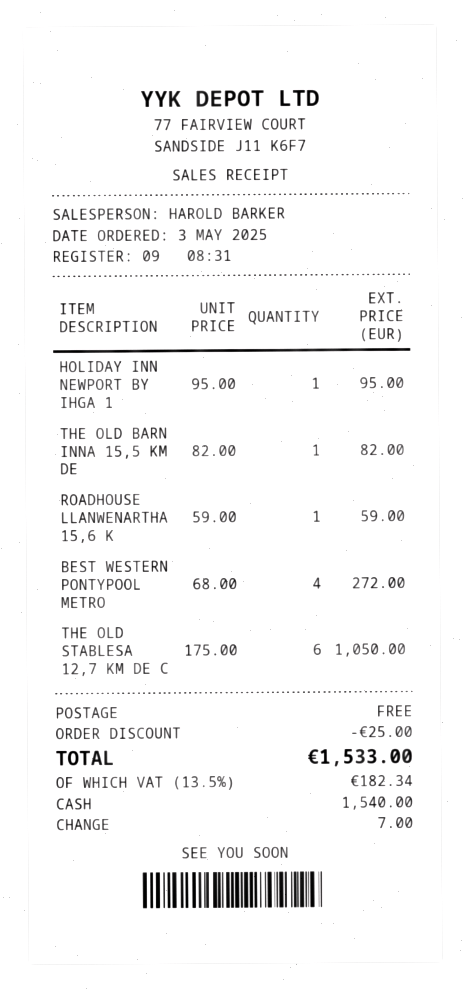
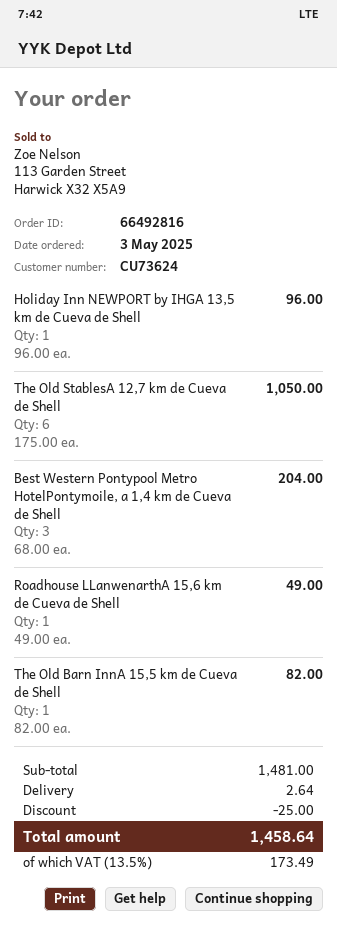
HOLIDAY INN NEWPORT BY IHGA 1: 1 x 95.00 = 95.00 -> 1 x 96.00 = 96.00
ROADHOUSE LLANWENARTHA 15,6 K: 1 x 59.00 = 59.00 -> 1 x 49.00 = 49.00
BEST WESTERN PONTYPOOL METRO: 4 x 68.00 = 272.00 -> 3 x 68.00 = 204.00
shipping: 0.00 -> 2.64
tax: 13.5% = 182.34 -> 13.5% = 173.49
total: 1533.00 -> 1458.64

